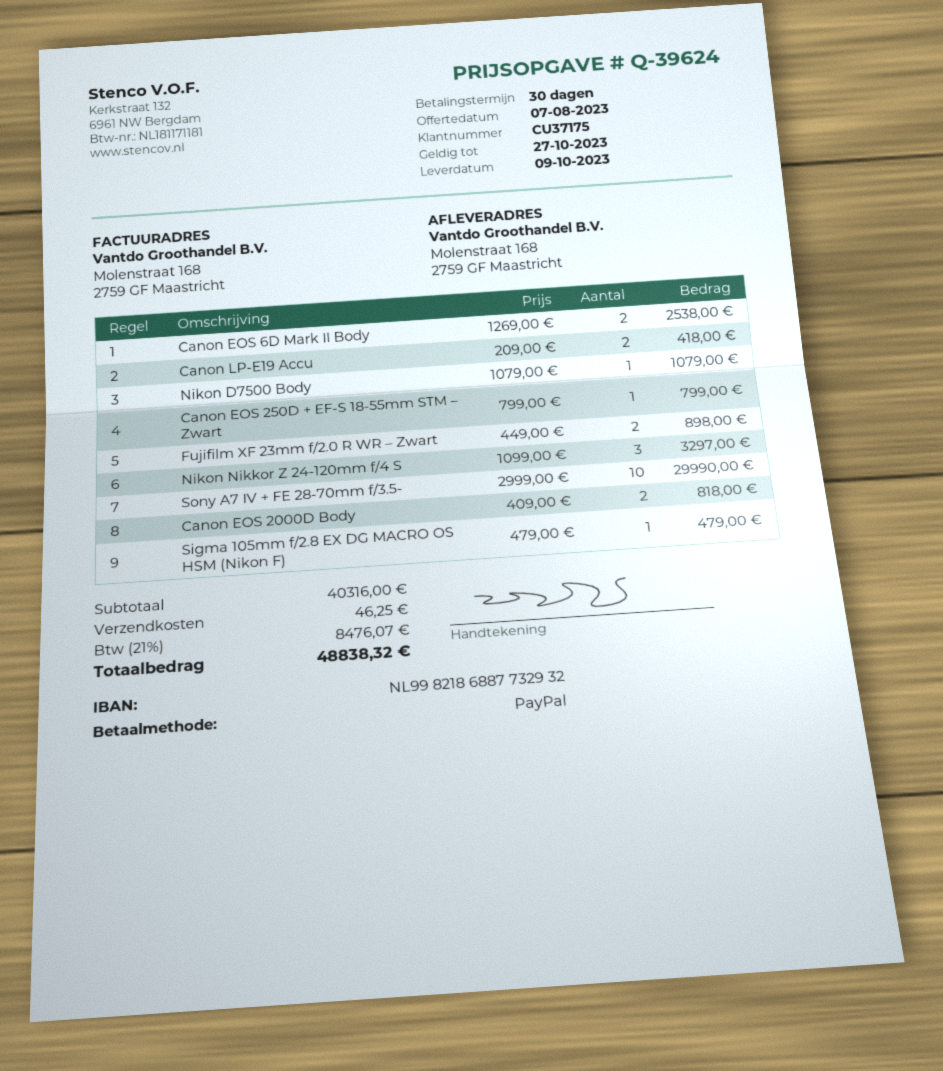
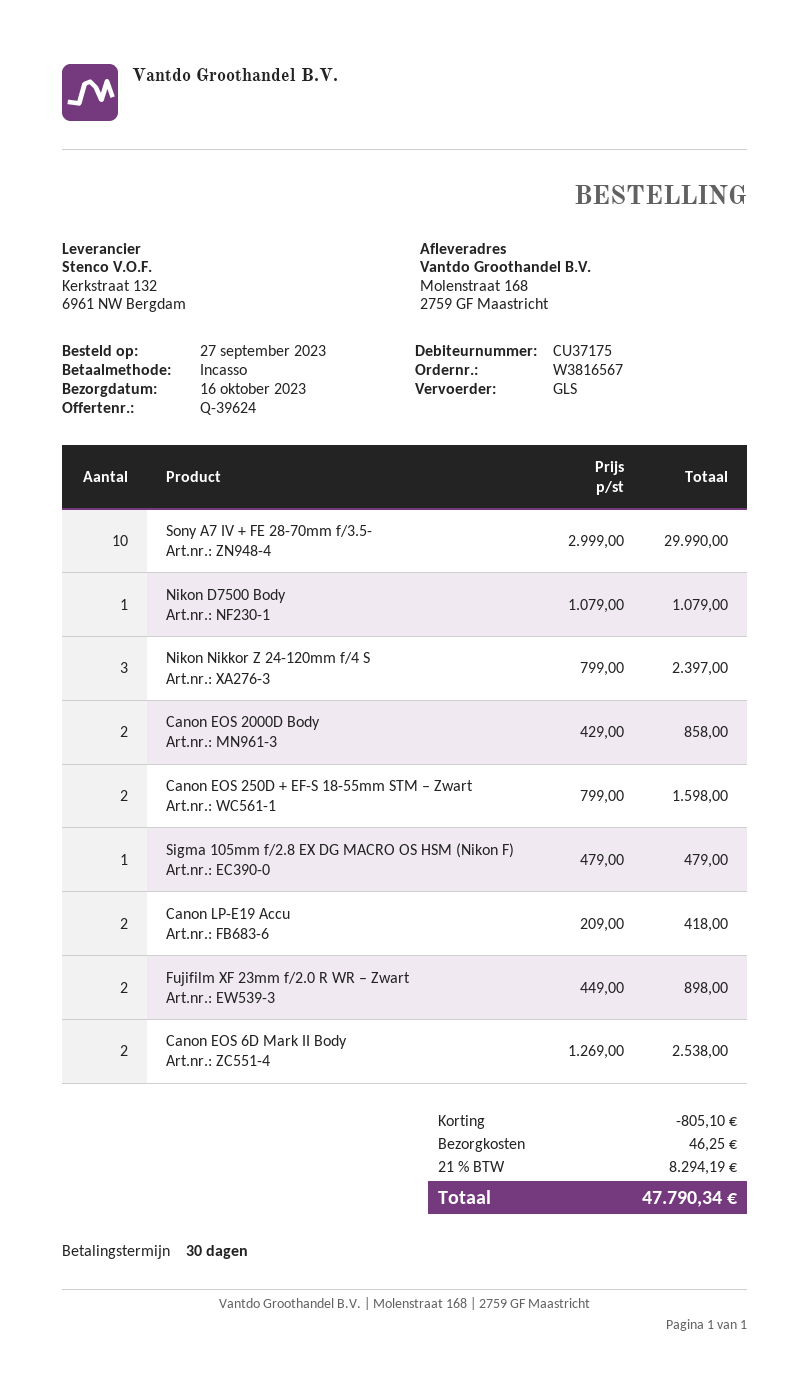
delivery date: 2023-10-09 -> 2023-10-16
payment method: PayPal -> direct debit
Canon EOS 250D + EF-S 18-55mm STM – Zwart: 1 x 799.00 = 799.00 -> 2 x 799.00 = 1598.00
Nikon Nikkor Z 24-120mm f/4 S: 3 x 1099.00 = 3297.00 -> 3 x 799.00 = 2397.00
Canon EOS 2000D Body: 2 x 409.00 = 818.00 -> 2 x 429.00 = 858.00
discount: none -> 805.10
tax: 21% = 8476.07 -> 21% = 8294.19
total: 48838.32 -> 47790.34

